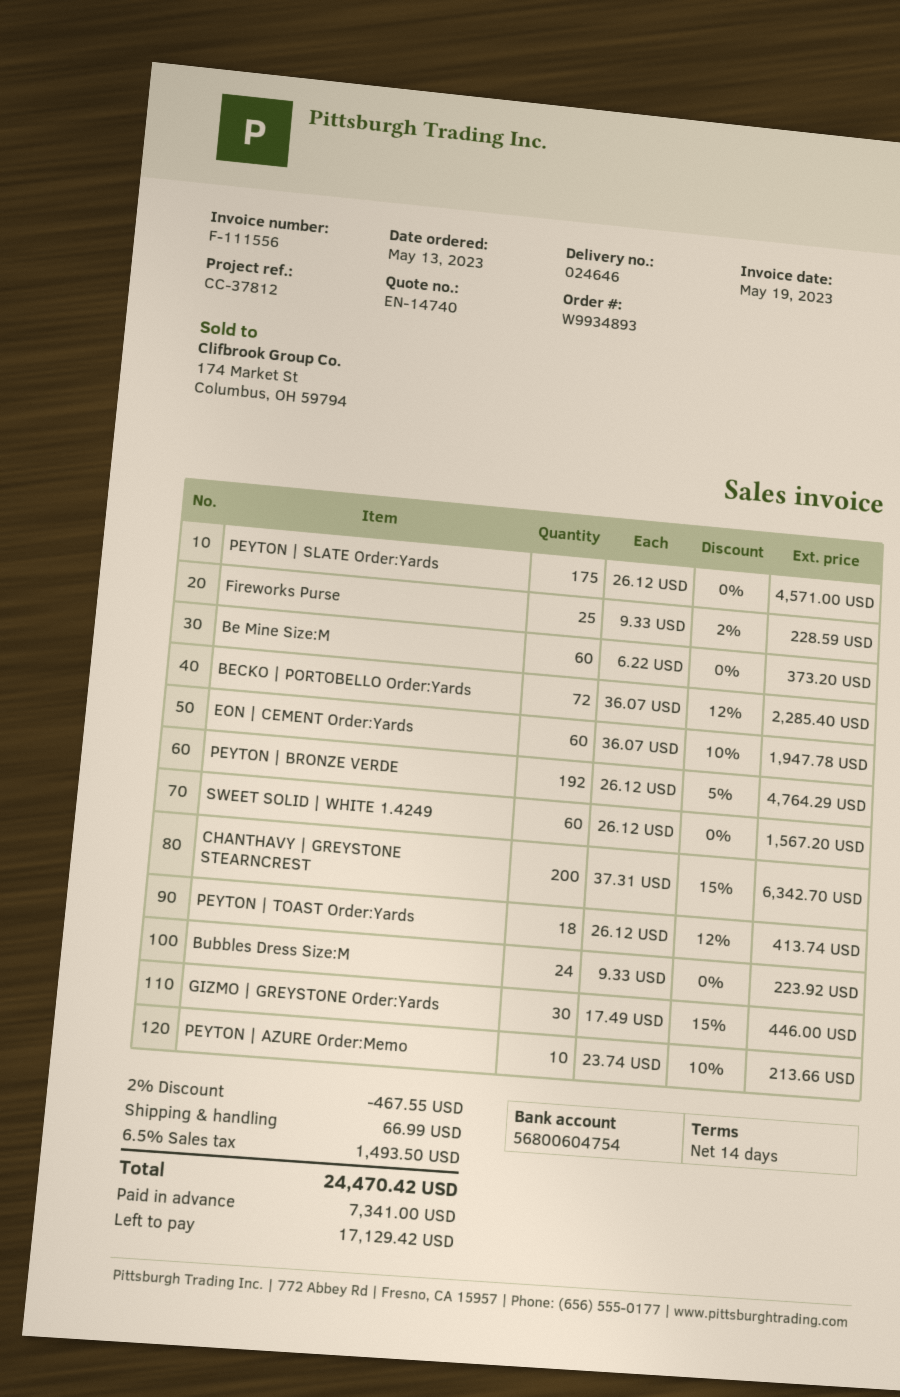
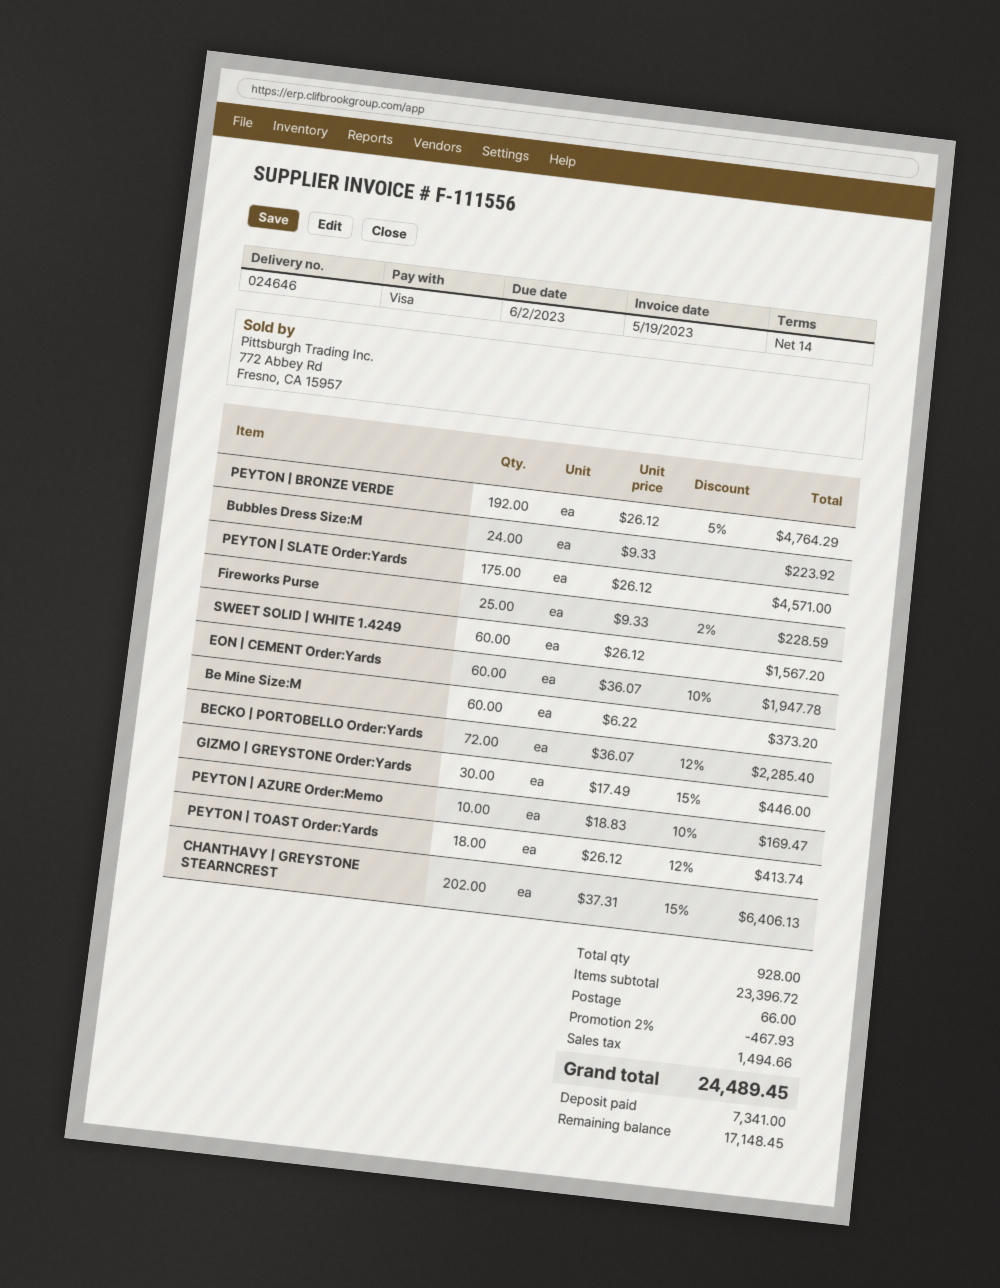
CHANTHAVY | GREYSTONE STEARNCREST: 200 x 37.31 - 15% = 6342.70 -> 202 x 37.31 - 15% = 6406.13
PEYTON | AZURE Order:Memo: 10 x 23.74 - 10% = 213.66 -> 10 x 18.83 - 10% = 169.47
discount: 2% = 467.55 -> 2% = 467.93
shipping: 66.99 -> 66.00
tax: 1493.50 -> 1494.66
total: 24470.42 -> 24489.45
balance: 17129.42 -> 17148.45

